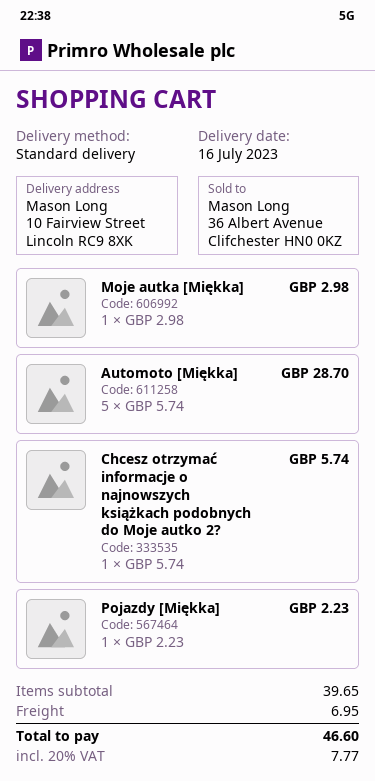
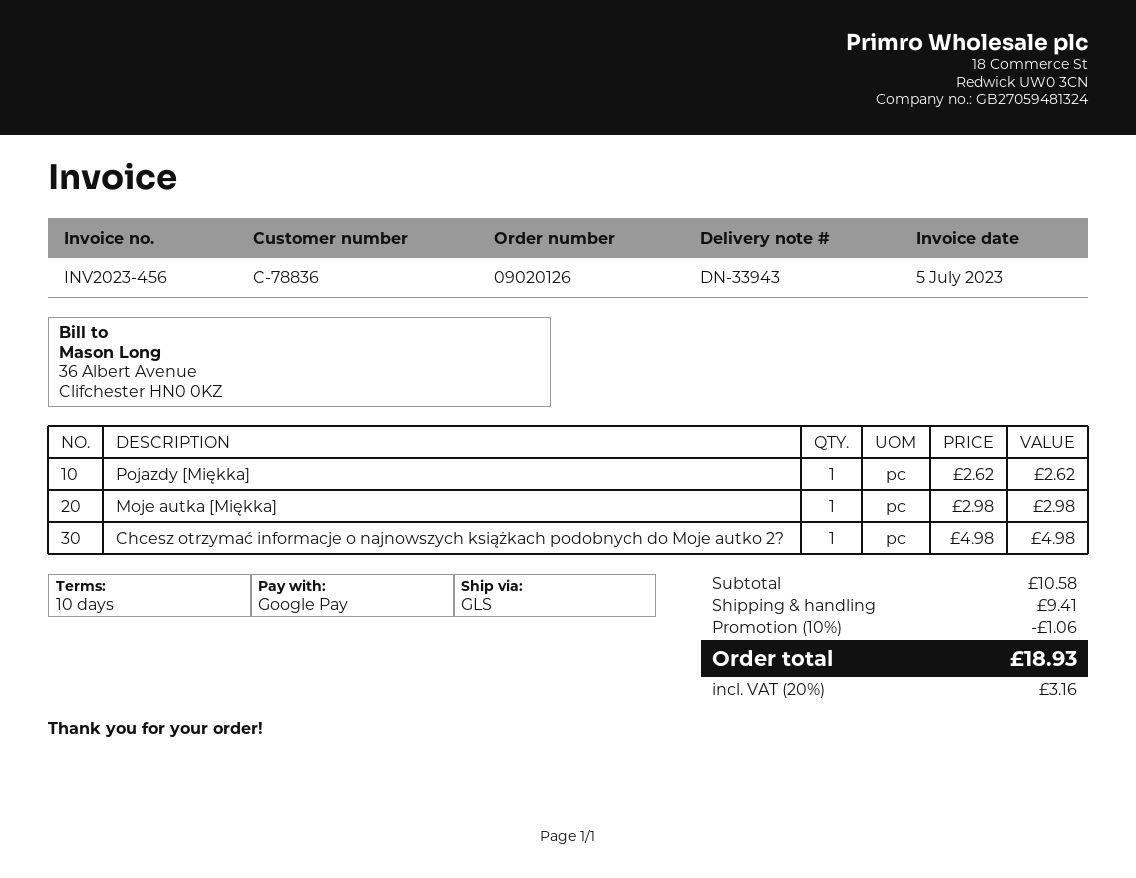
shipping method: standard -> GLS
Automoto [Miękka]: 5 x 5.74 = 28.70 -> none
Chcesz otrzymać informacje o najnowszych książkach podobnych do Moje autko 2?: 1 x 5.74 = 5.74 -> 1 x 4.98 = 4.98
Pojazdy [Miękka]: 1 x 2.23 = 2.23 -> 1 x 2.62 = 2.62
subtotal: 39.65 -> 10.58
discount: none -> 10% = 1.06
shipping: 6.95 -> 9.41
tax: 20% = 7.77 -> 20% = 3.16
total: 46.60 -> 18.93

